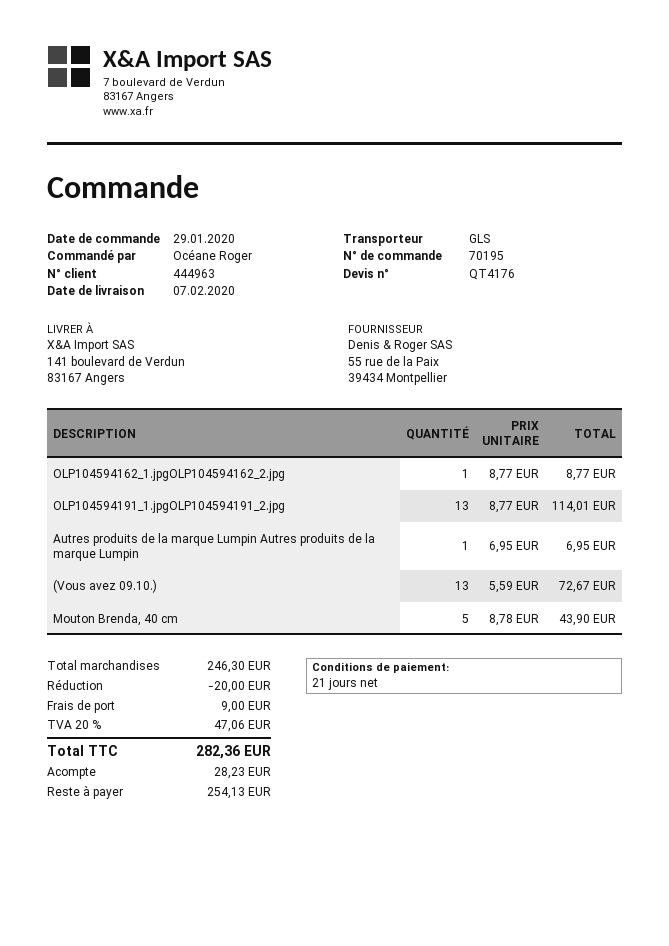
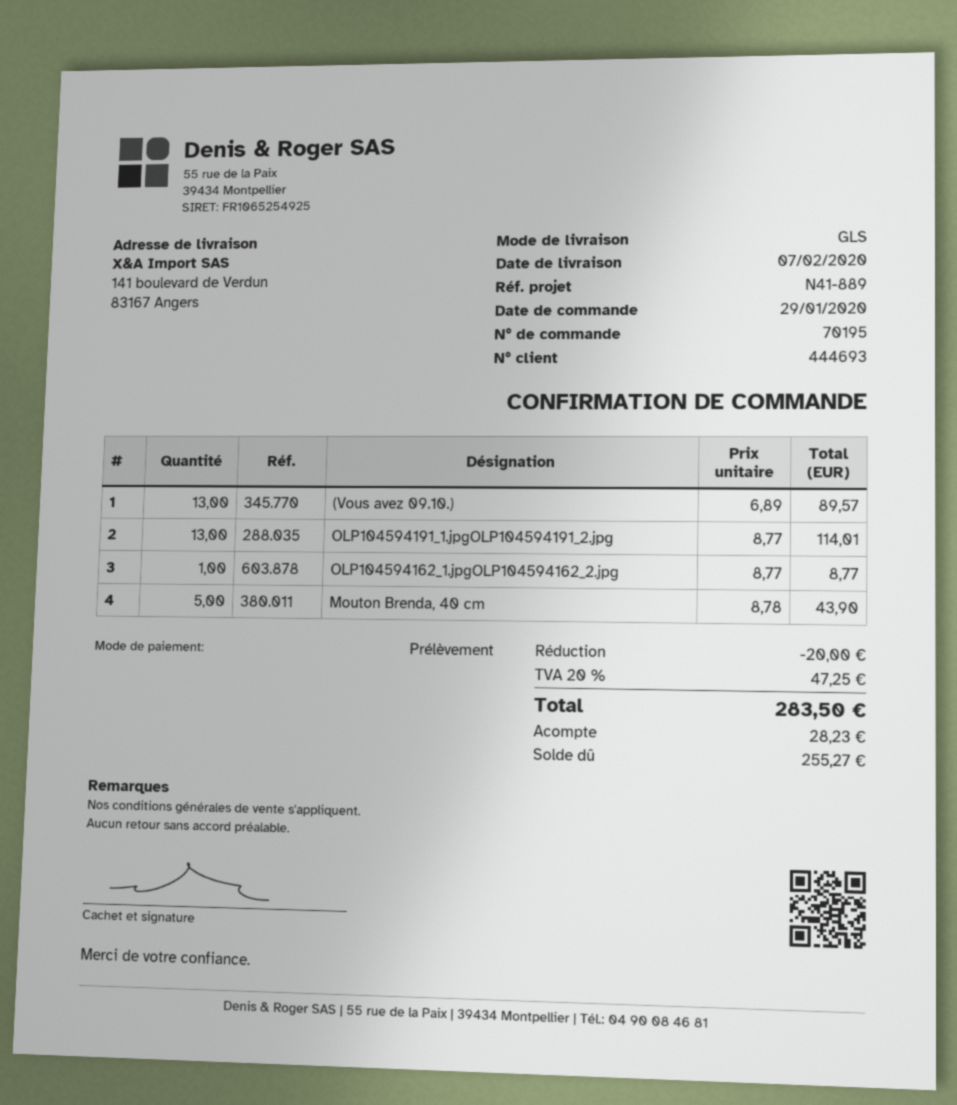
customer number: 444963 -> 444693
Autres produits de la marque Lumpin Autres produits de la marque Lumpin: 1 x 6.95 = 6.95 -> none
(Vous avez 09.10.): 13 x 5.59 = 72.67 -> 13 x 6.89 = 89.57
shipping: 9.00 -> none
tax: 20% = 47.06 -> 20% = 47.25
total: 282.36 -> 283.50
balance: 254.13 -> 255.27

